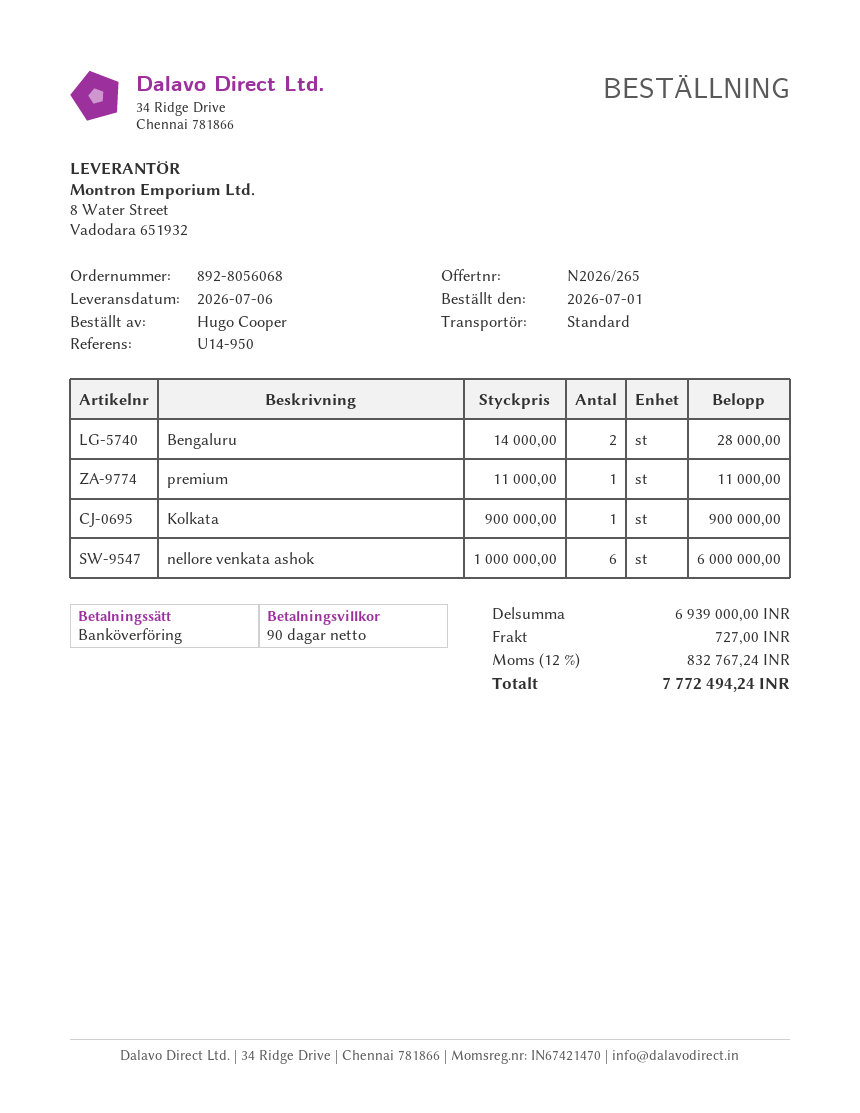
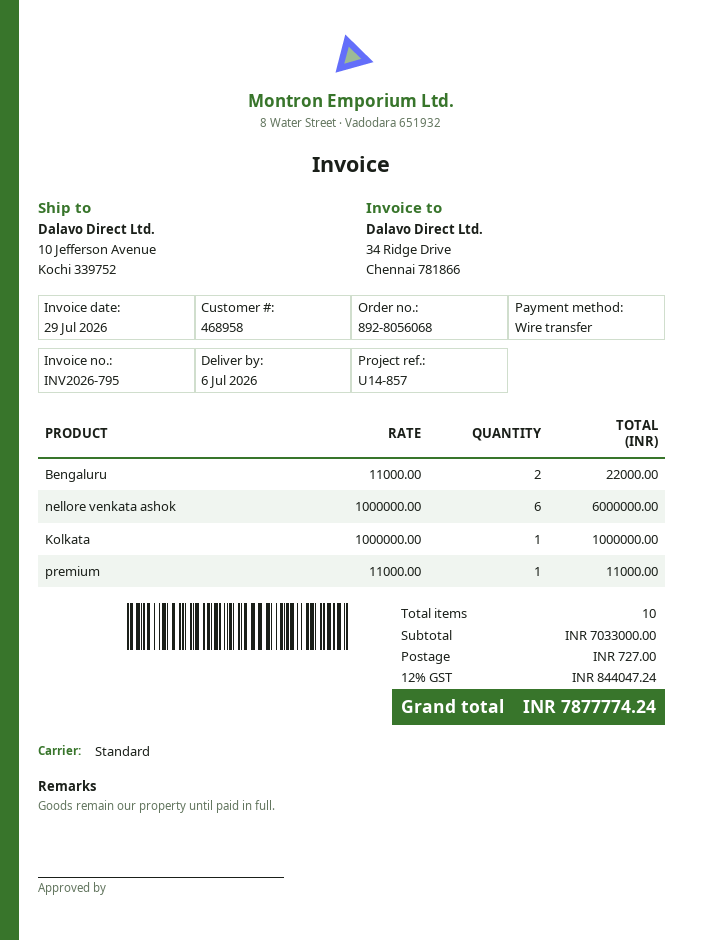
reference: U14-950 -> U14-857
Bengaluru: 2 x 14000.00 = 28000.00 -> 2 x 11000.00 = 22000.00
Kolkata: 1 x 900000.00 = 900000.00 -> 1 x 1000000.00 = 1000000.00
subtotal: 6939000.00 -> 7033000.00
tax: 12% = 832767.24 -> 12% = 844047.24
total: 7772494.24 -> 7877774.24

